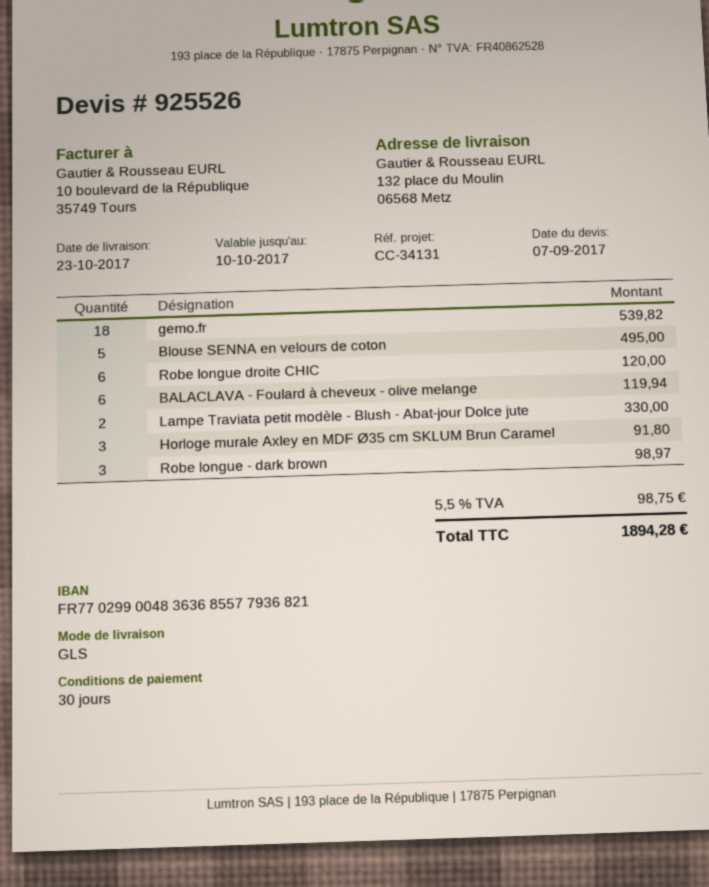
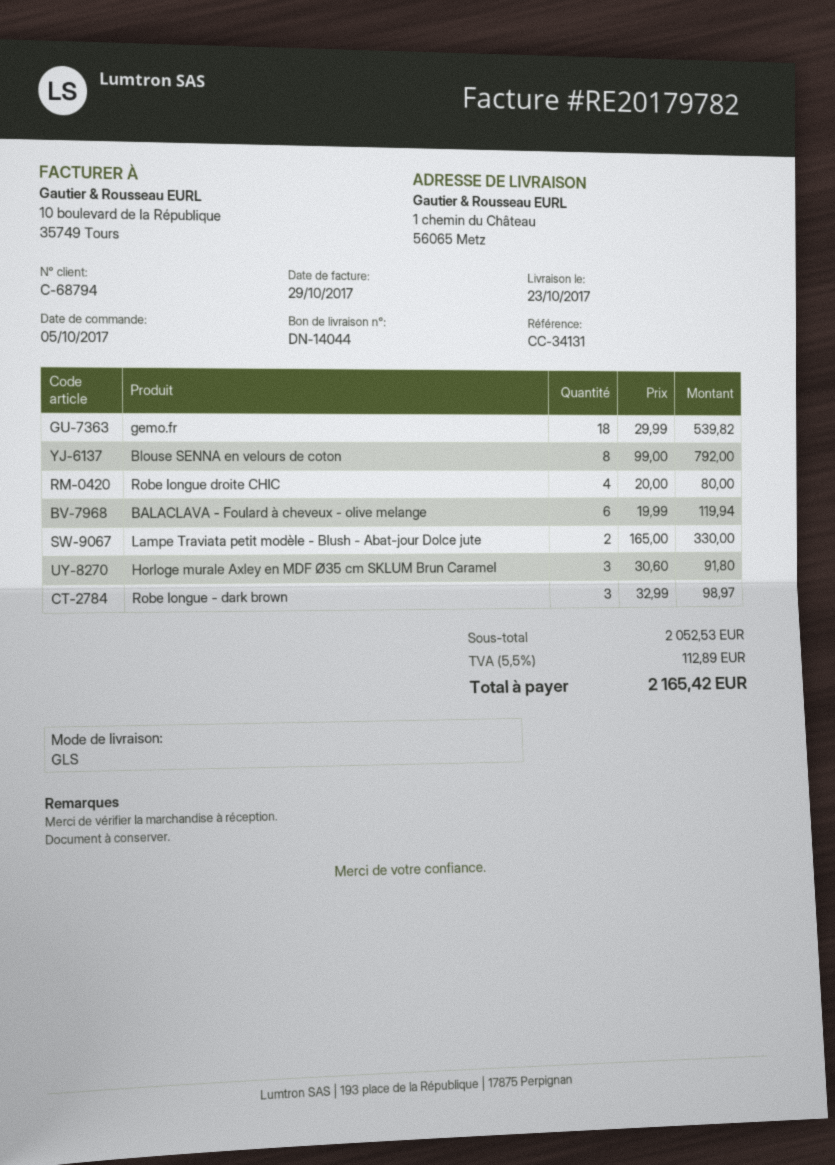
ship to: 132 place du Moulin, 06568 Metz -> 1 chemin du Château, 56065 Metz
Blouse SENNA en velours de coton: 5 for 495.00 -> 8 for 792.00
Robe longue droite CHIC: 6 for 120.00 -> 4 for 80.00
tax: 5.5% = 98.75 -> 5.5% = 112.89
total: 1894.28 -> 2165.42

